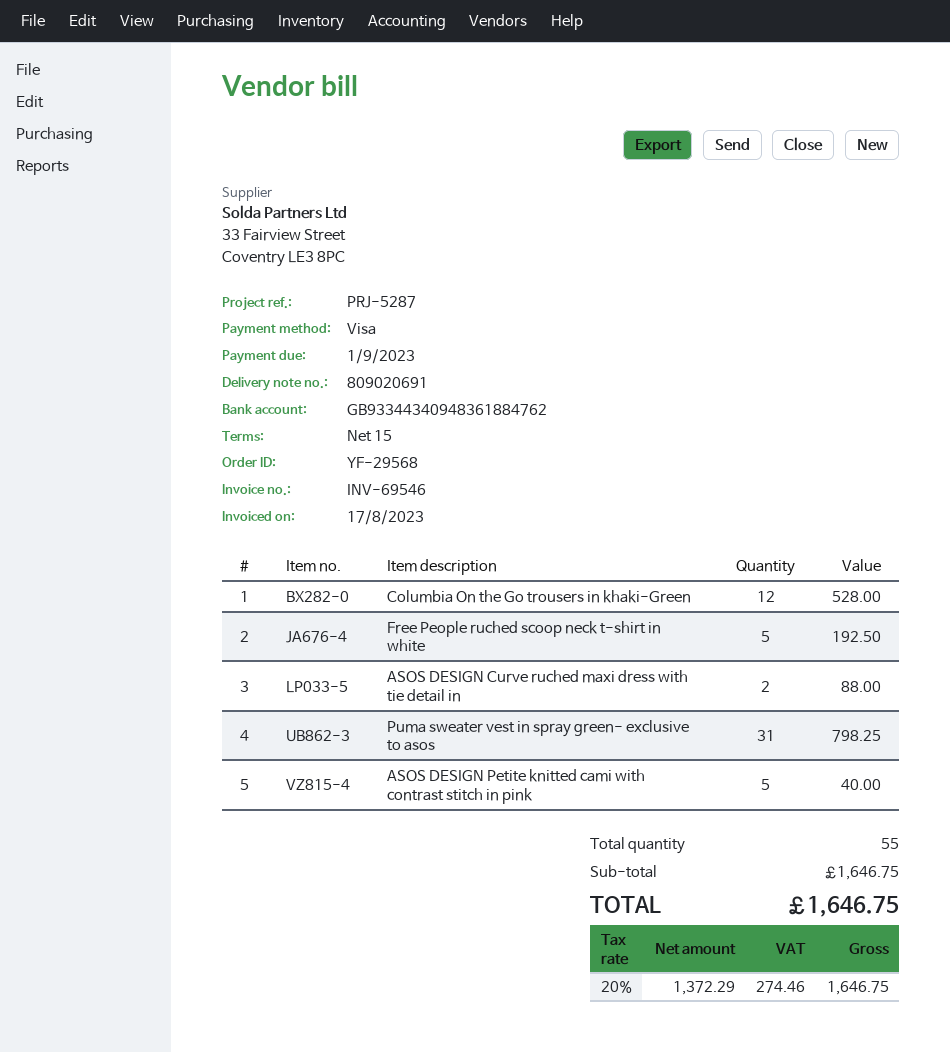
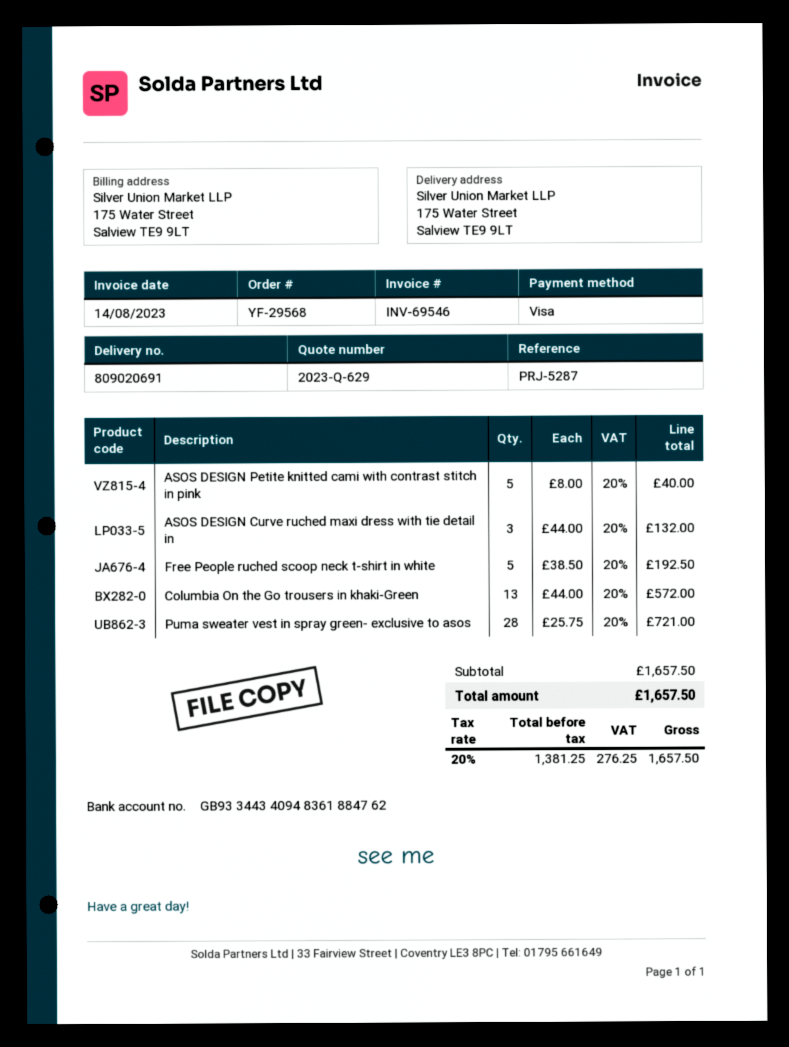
invoice date: 2023-08-17 -> 2023-08-14
Columbia On the Go trousers in khaki-Green: 12 for 528.00 -> 13 for 572.00
ASOS DESIGN Curve ruched maxi dress with tie detail in: 2 for 88.00 -> 3 for 132.00
Puma sweater vest in spray green- exclusive to asos: 31 for 798.25 -> 28 for 721.00
subtotal: 1646.75 -> 1657.50
net: 1372.29 -> 1381.25
tax: 20% = 274.46 -> 20% = 276.25
total: 1646.75 -> 1657.50

